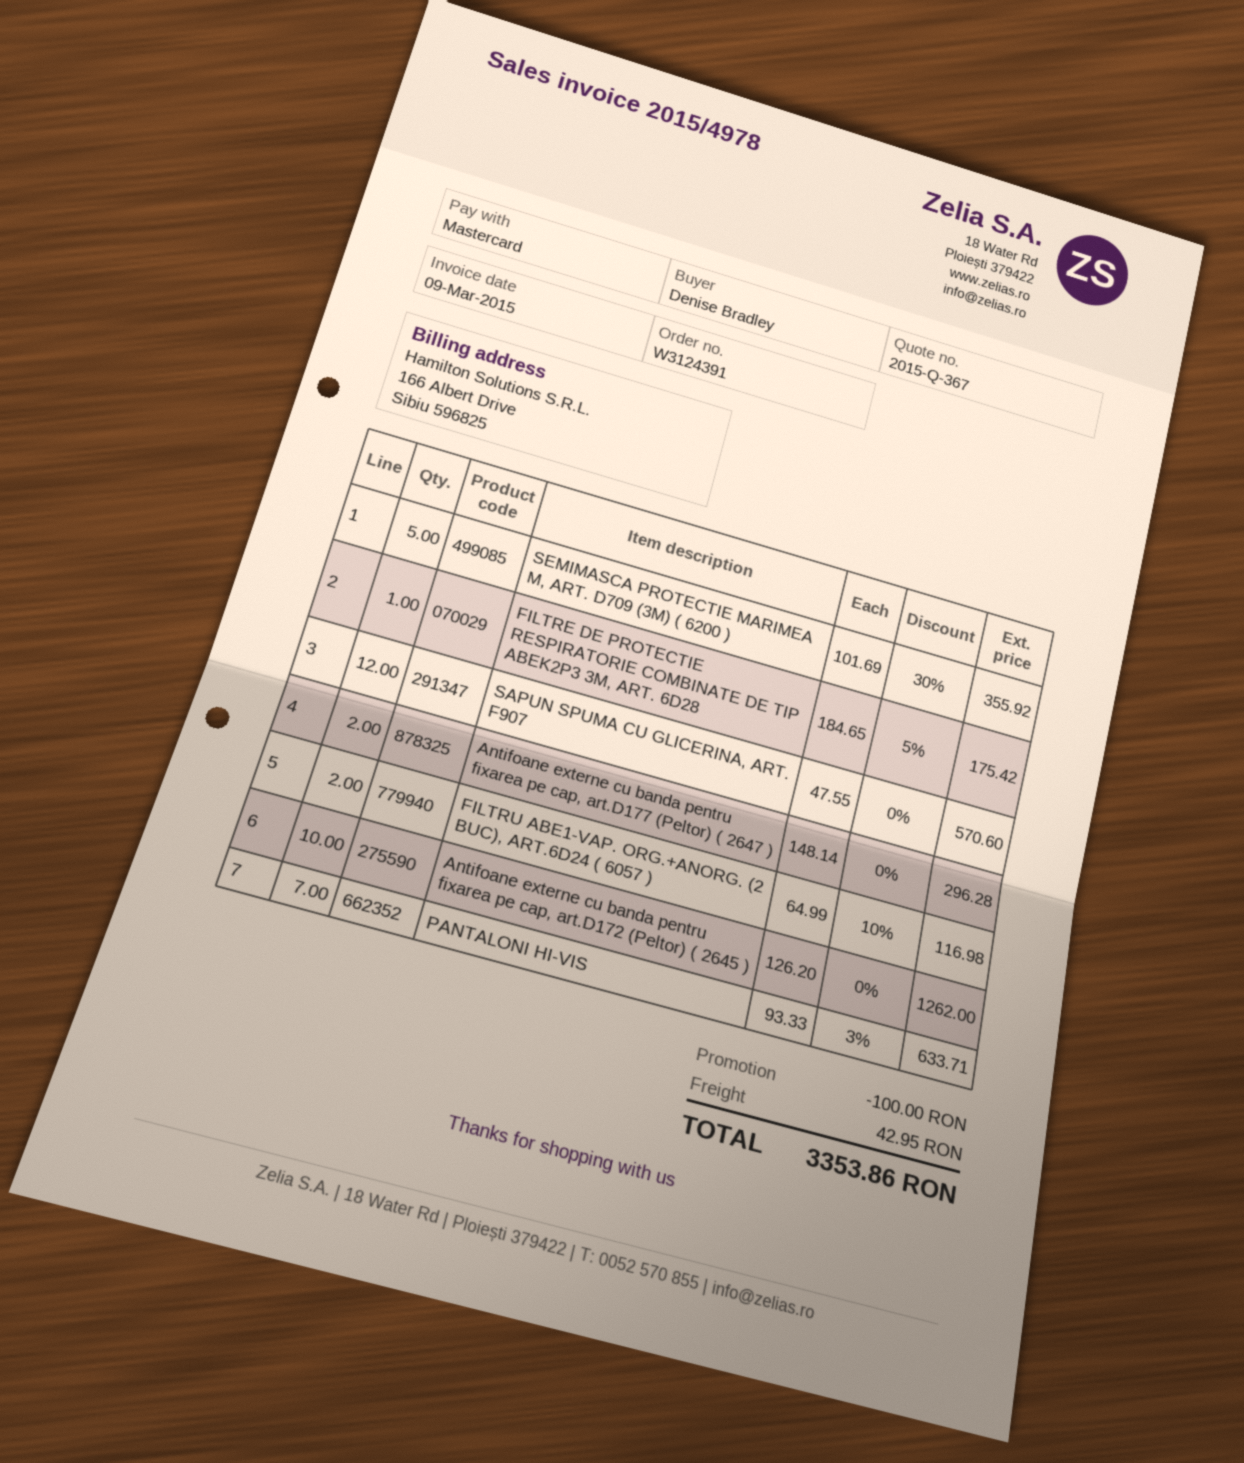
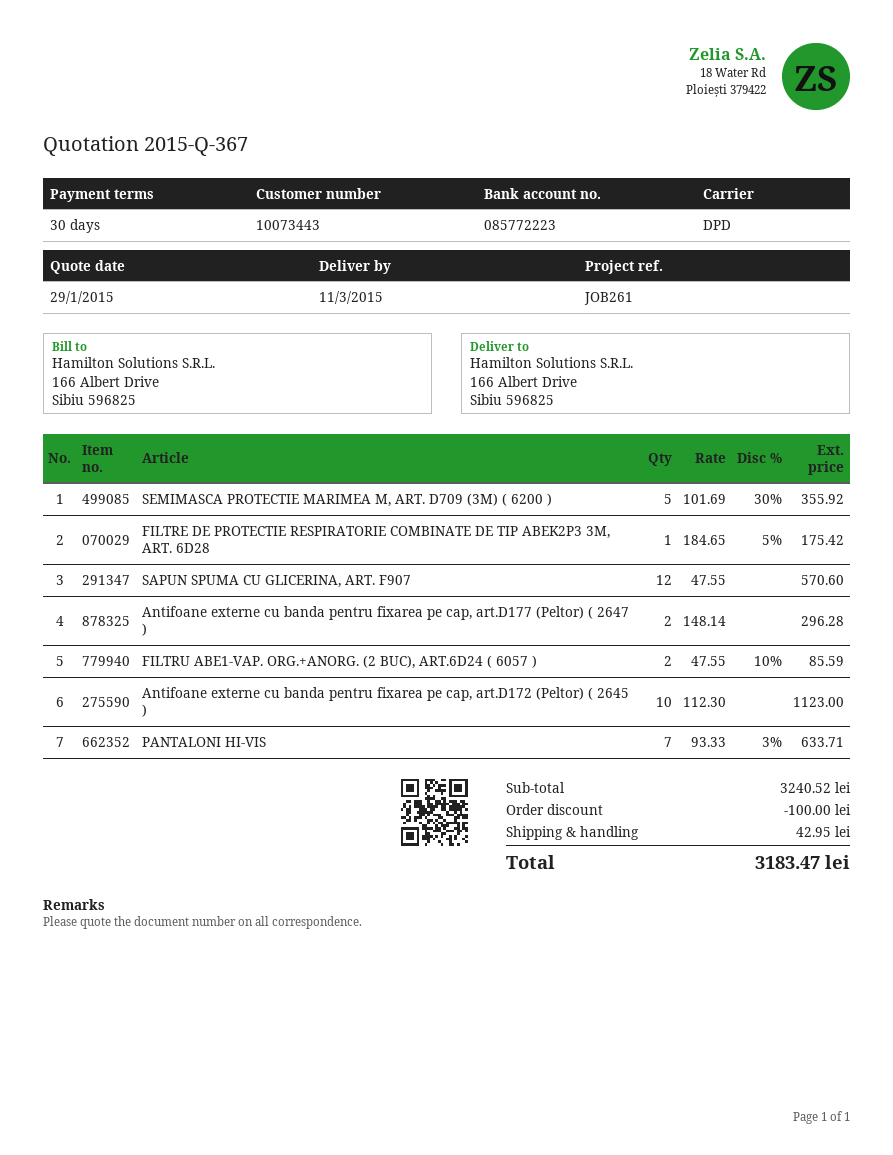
FILTRU ABE1-VAP. ORG.+ANORG. (2 BUC), ART.6D24 ( 6057 ): 2 x 64.99 - 10% = 116.98 -> 2 x 47.55 - 10% = 85.59
Antifoane externe cu banda pentru fixarea pe cap, art.D172 (Peltor) ( 2645 ): 10 x 126.20 = 1262.00 -> 10 x 112.30 = 1123.00
total: 3353.86 -> 3183.47

